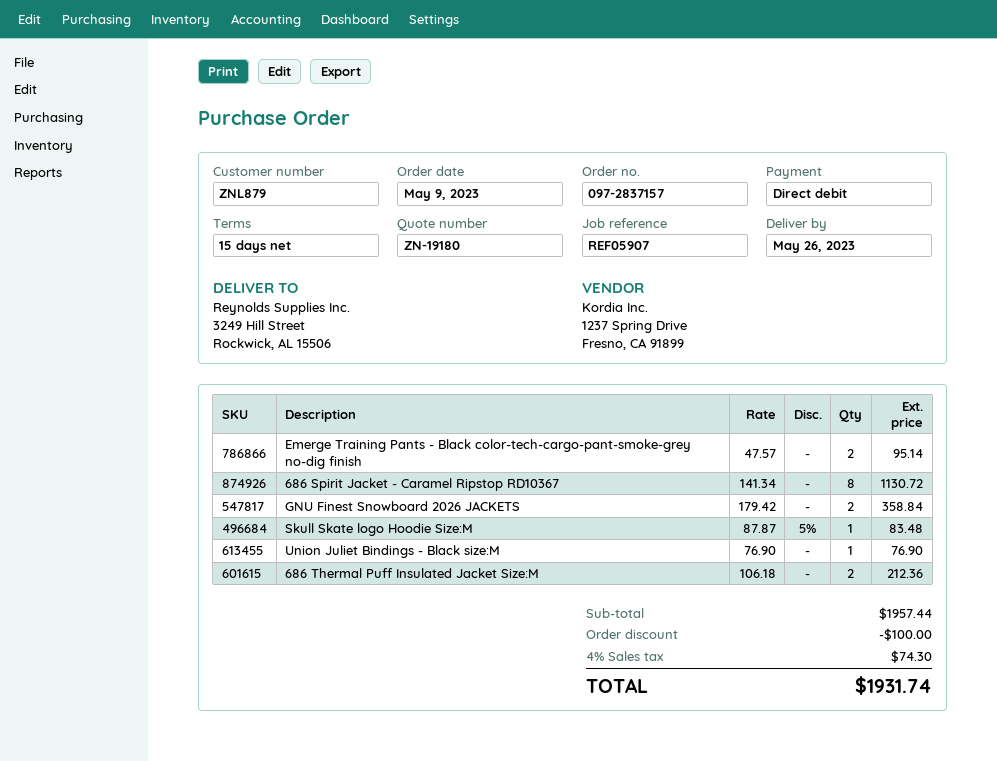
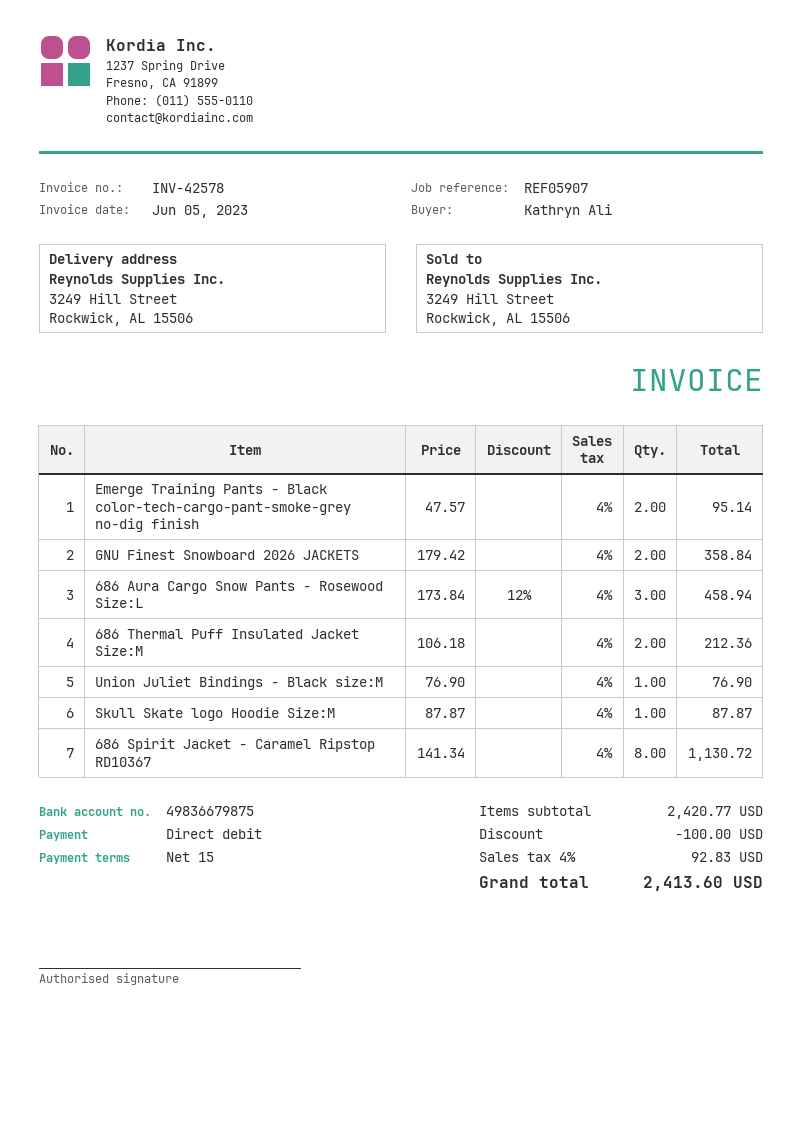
Skull Skate logo Hoodie Size:M: 1 x 87.87 - 5% = 83.48 -> 1 x 87.87 = 87.87
686 Aura Cargo Snow Pants - Rosewood Size:L: none -> 3 x 173.84 - 12% = 458.94
subtotal: 1957.44 -> 2420.77
tax: 4% = 74.30 -> 4% = 92.83
total: 1931.74 -> 2413.60

